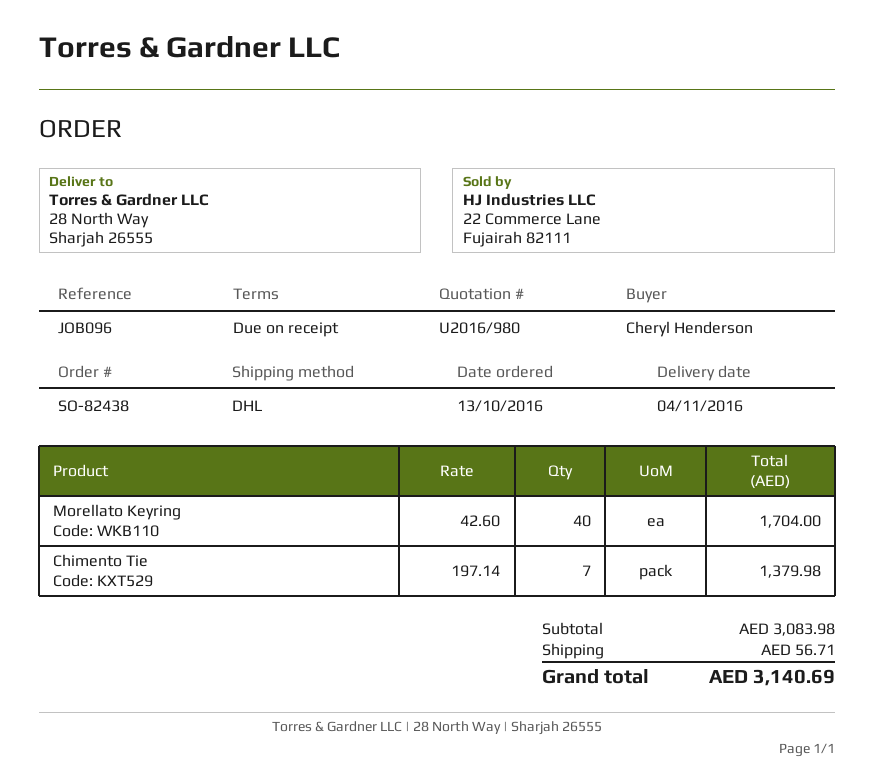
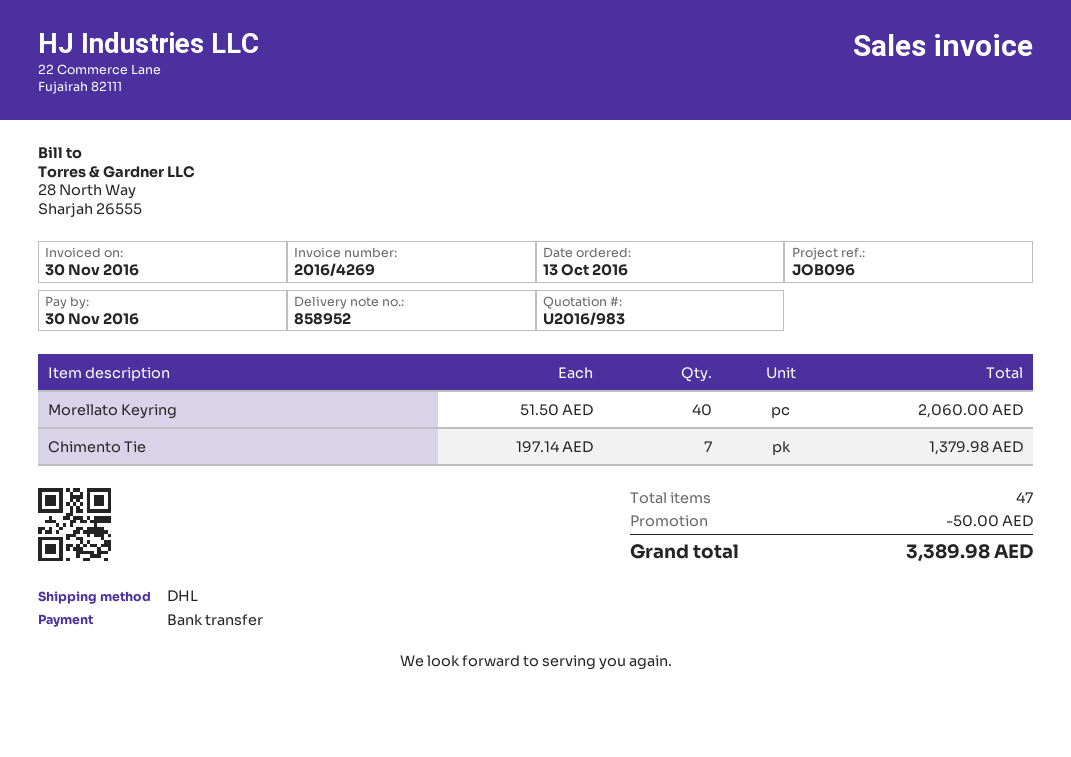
quote number: U2016/980 -> U2016/983
Morellato Keyring: 40 x 42.60 = 1704.00 -> 40 x 51.50 = 2060.00
discount: none -> 50.00
shipping: 56.71 -> none
total: 3140.69 -> 3389.98

